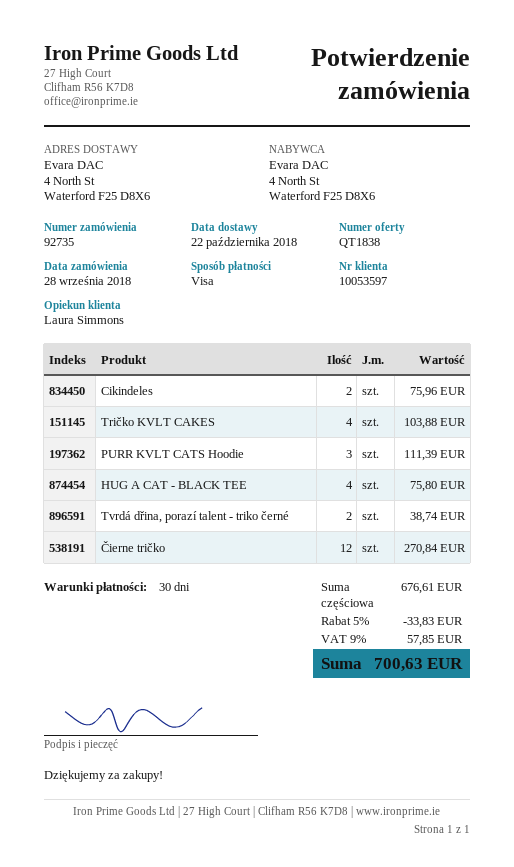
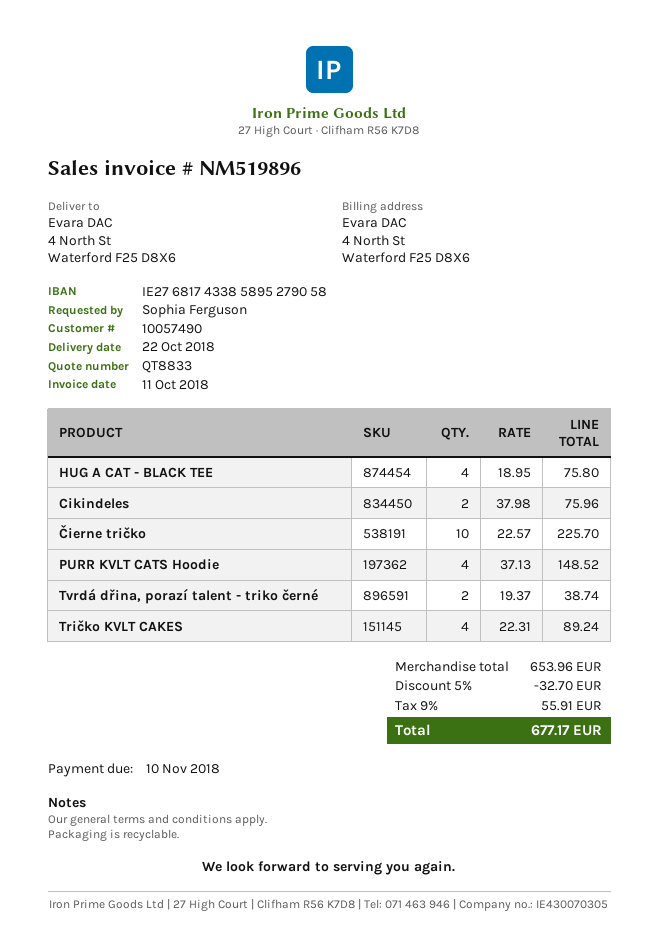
quote number: QT1838 -> QT8833
customer number: 10053597 -> 10057490
Tričko KVLT CAKES: 4 for 103.88 -> 4 for 89.24
PURR KVLT CATS Hoodie: 3 for 111.39 -> 4 for 148.52
Čierne tričko: 12 for 270.84 -> 10 for 225.70
subtotal: 676.61 -> 653.96
discount: 5% = 33.83 -> 5% = 32.70
tax: 9% = 57.85 -> 9% = 55.91
total: 700.63 -> 677.17

